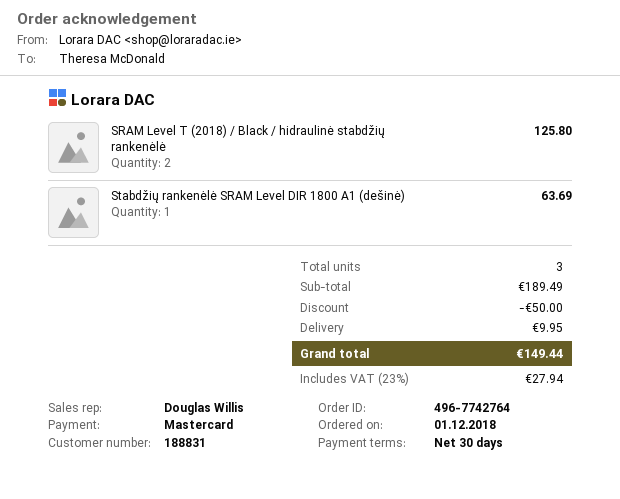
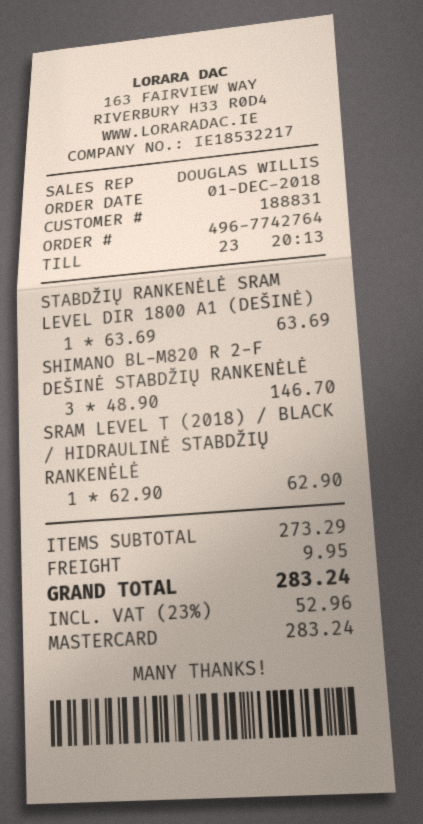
SRAM Level T (2018) / Black / hidraulinė stabdžių rankenėlė: 2 for 125.80 -> 1 for 62.90
SHIMANO BL-M820 R 2-F DEŠINĖ STABDŽIŲ RANKENĖLĖ: none -> 3 for 146.70
subtotal: 189.49 -> 273.29
discount: 50.00 -> none
tax: 23% = 27.94 -> 23% = 52.96
total: 149.44 -> 283.24

